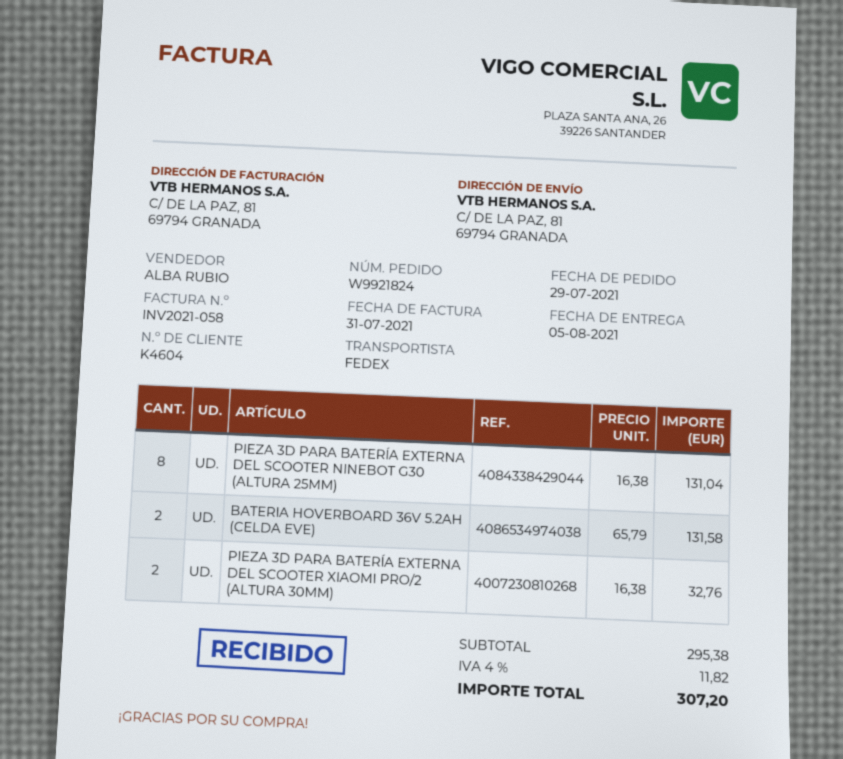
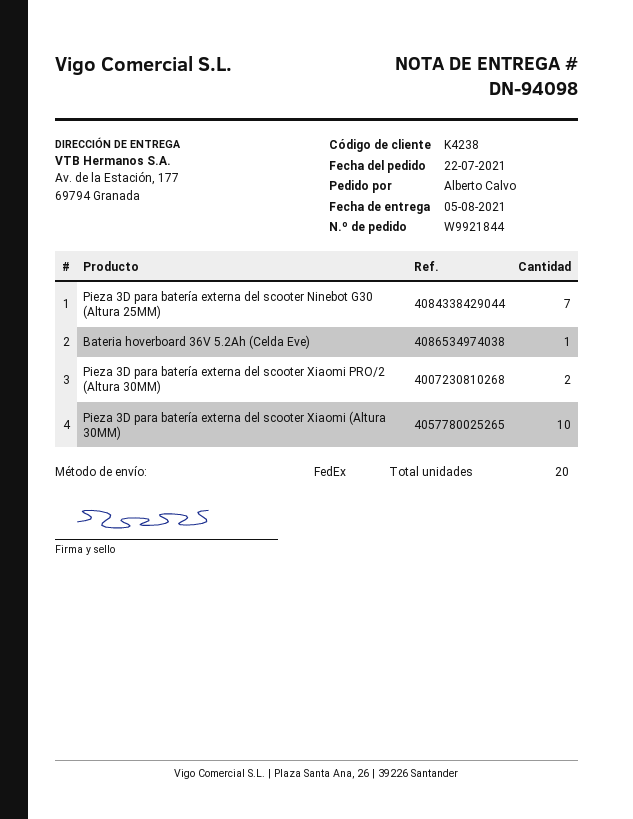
order number: W9921824 -> W9921844
order date: 2021-07-29 -> 2021-07-22
customer number: K4604 -> K4238
ship to: C/ DE LA PAZ, 81, 69794 GRANADA -> Av. de la Estación, 177, 69794 Granada
PIEZA 3D PARA BATERÍA EXTERNA DEL SCOOTER NINEBOT G30 (ALTURA 25MM): 8 -> 7
BATERIA HOVERBOARD 36V 5.2AH (CELDA EVE): 2 -> 1
Pieza 3D para batería externa del scooter Xiaomi (Altura 30MM): none -> 10

